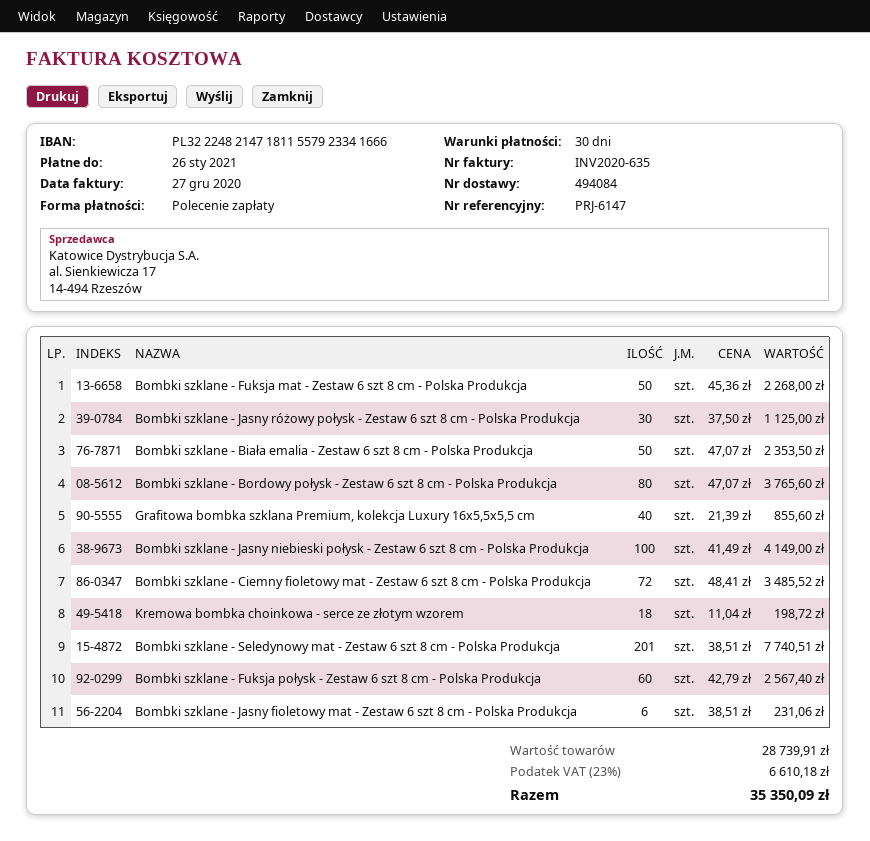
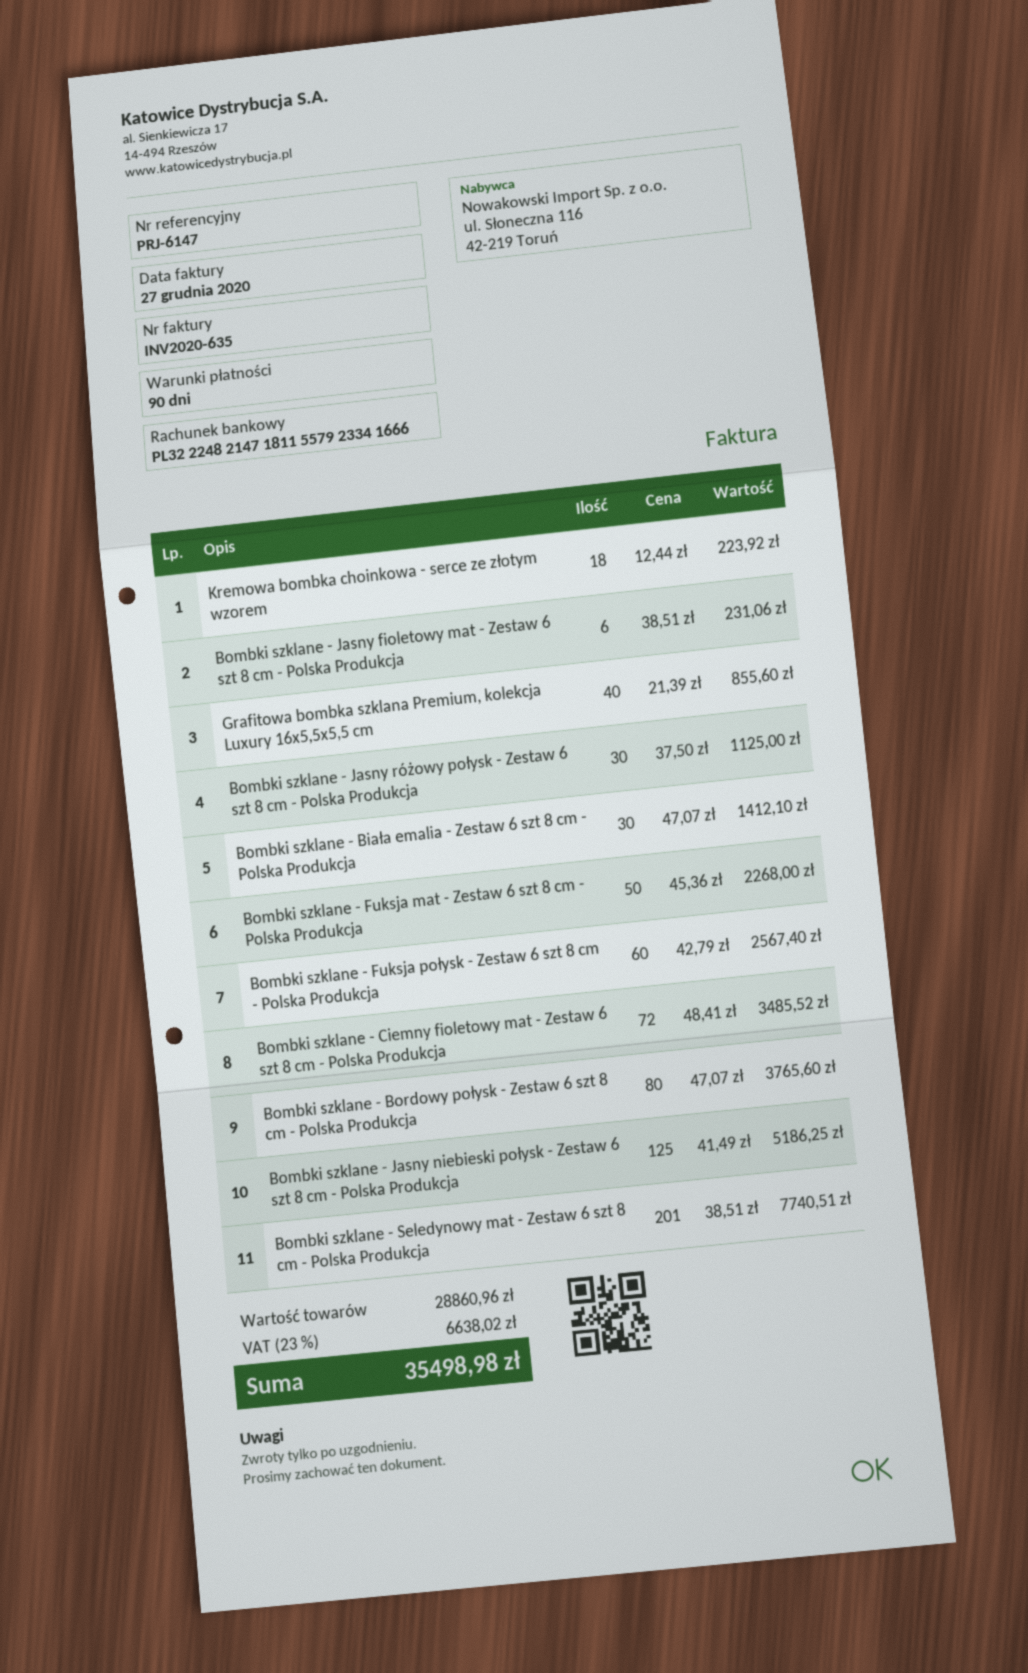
payment terms: 30 days -> 90 days
Bombki szklane - Biała emalia - Zestaw 6 szt 8 cm - Polska Produkcja: 50 x 47.07 = 2353.50 -> 30 x 47.07 = 1412.10
Bombki szklane - Jasny niebieski połysk - Zestaw 6 szt 8 cm - Polska Produkcja: 100 x 41.49 = 4149.00 -> 125 x 41.49 = 5186.25
Kremowa bombka choinkowa - serce ze złotym wzorem: 18 x 11.04 = 198.72 -> 18 x 12.44 = 223.92
subtotal: 28739.91 -> 28860.96
tax: 23% = 6610.18 -> 23% = 6638.02
total: 35350.09 -> 35498.98

